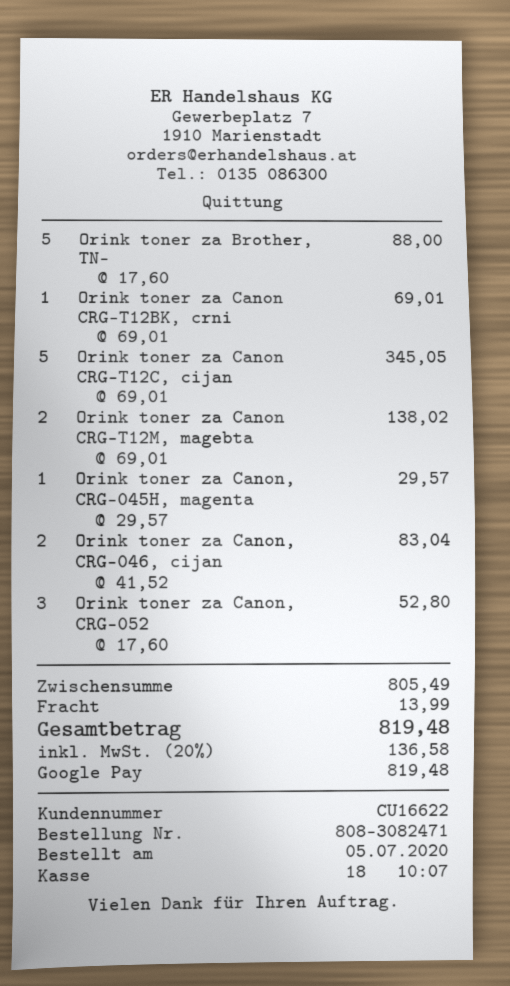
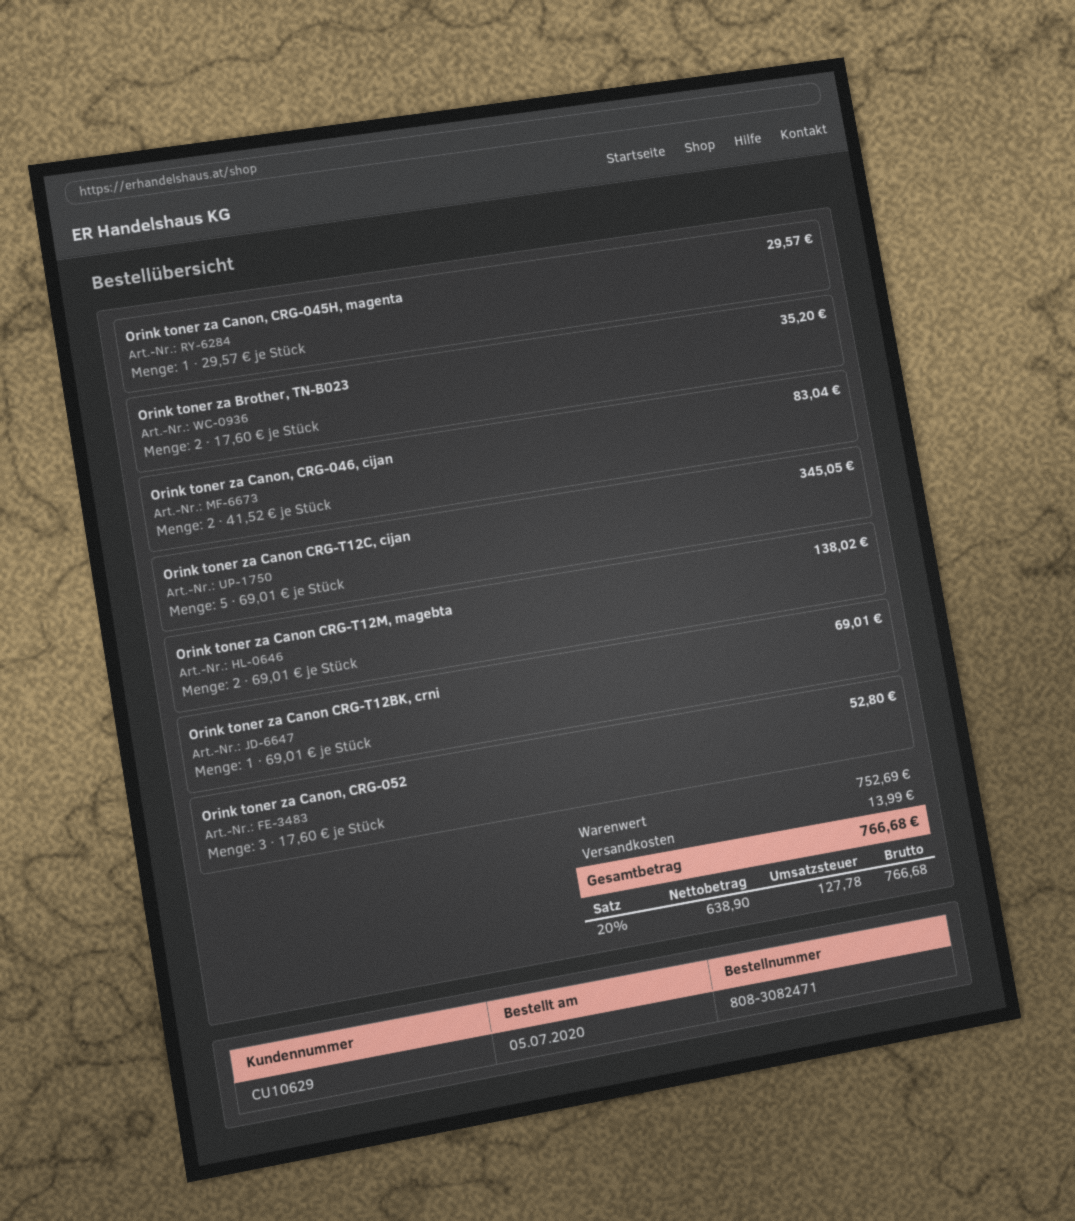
customer number: CU16622 -> CU10629
Orink toner za Brother, TN-: 5 x 17.60 = 88.00 -> 2 x 17.60 = 35.20
subtotal: 805.49 -> 752.69
tax: 20% = 136.58 -> 20% = 127.78
total: 819.48 -> 766.68

